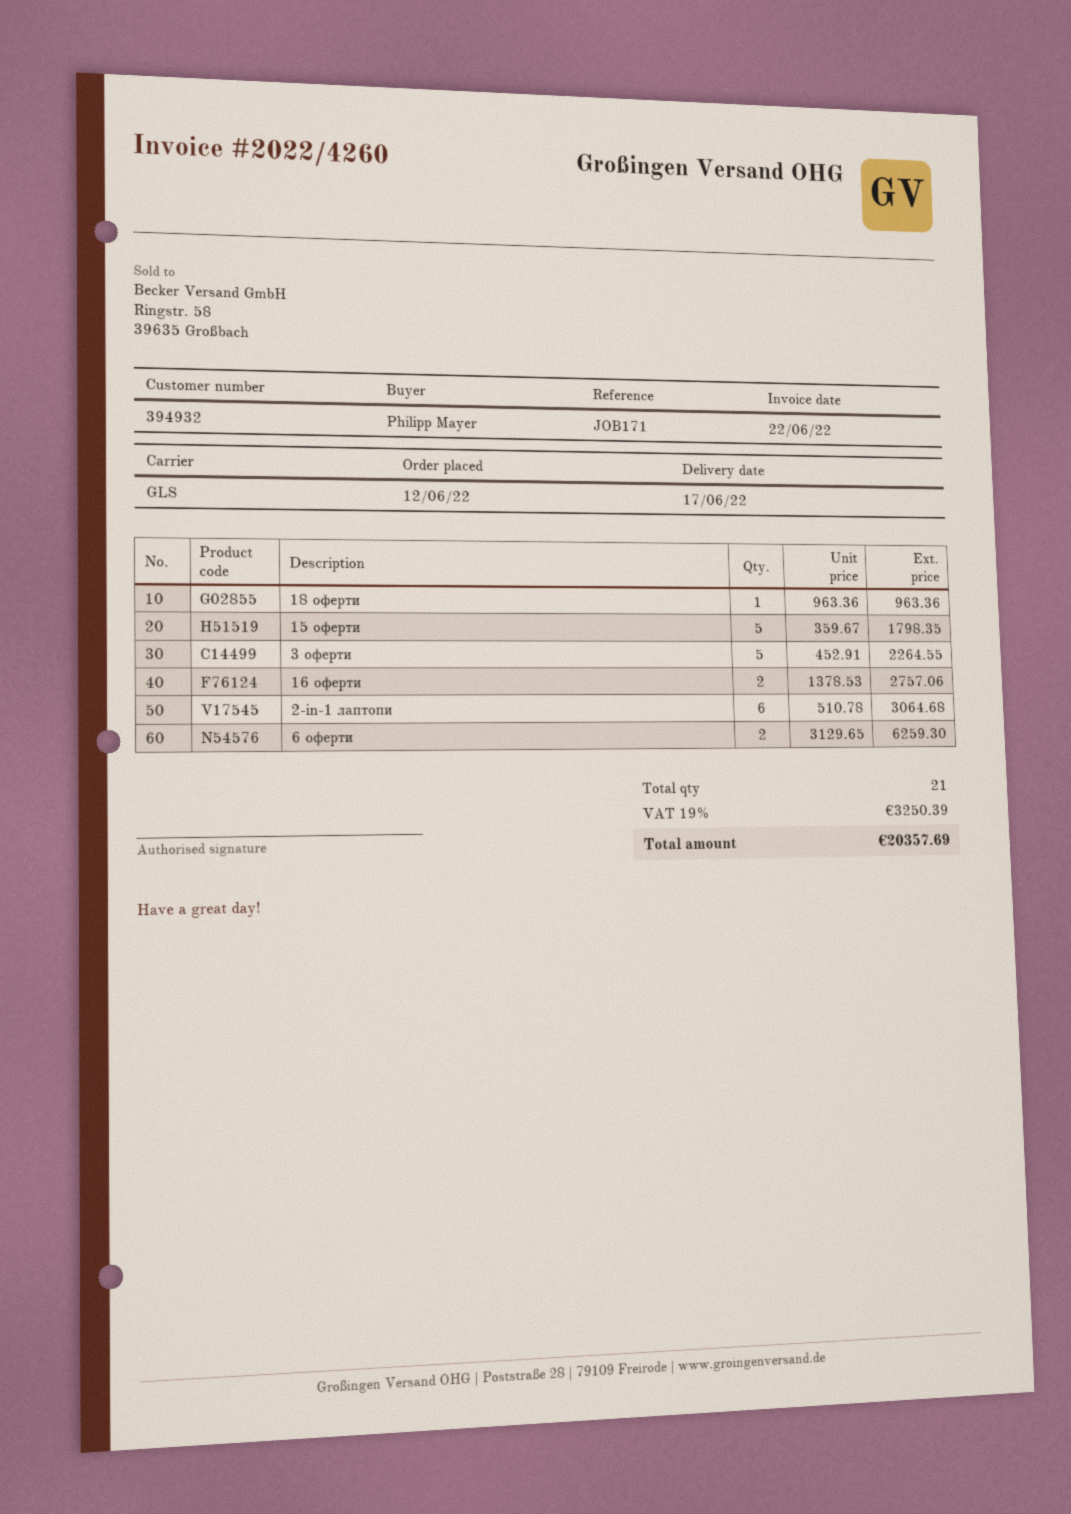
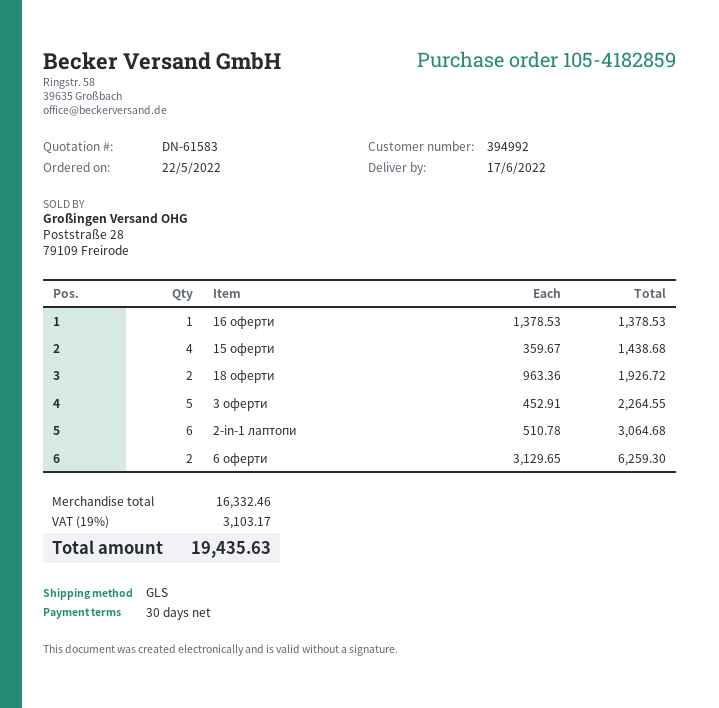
order date: 2022-06-12 -> 2022-05-22
customer number: 394932 -> 394992
18 оферти: 1 x 963.36 = 963.36 -> 2 x 963.36 = 1926.72
15 оферти: 5 x 359.67 = 1798.35 -> 4 x 359.67 = 1438.68
16 оферти: 2 x 1378.53 = 2757.06 -> 1 x 1378.53 = 1378.53
tax: 19% = 3250.39 -> 19% = 3103.17
total: 20357.69 -> 19435.63

